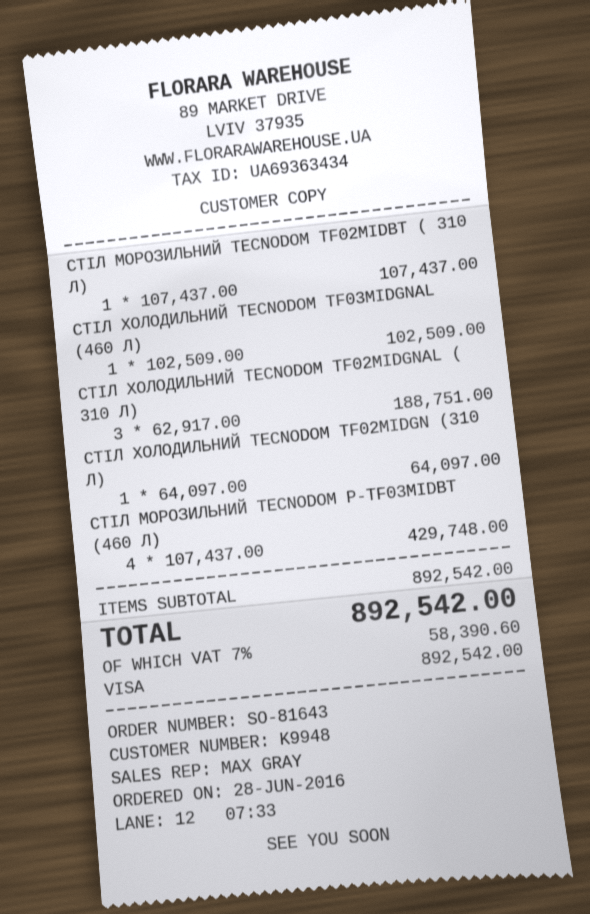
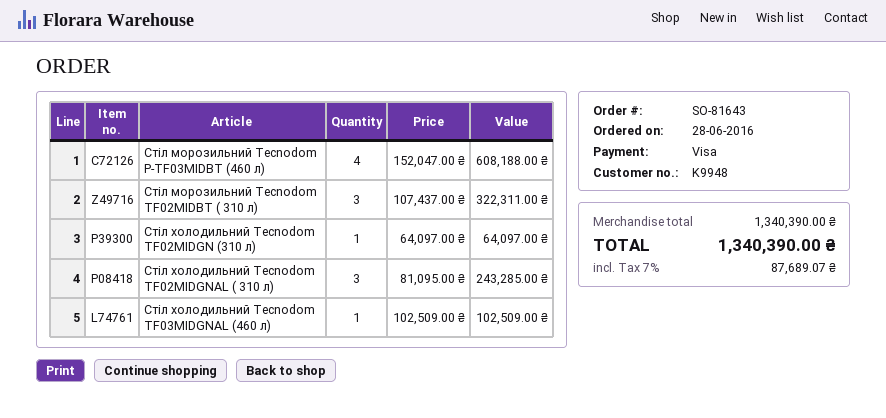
СТІЛ МОРОЗИЛЬНИЙ TECNODOM TF02MIDBT ( 310 Л): 1 x 107437.00 = 107437.00 -> 3 x 107437.00 = 322311.00
СТІЛ ХОЛОДИЛЬНИЙ TECNODOM TF02MIDGNAL ( 310 Л): 3 x 62917.00 = 188751.00 -> 3 x 81095.00 = 243285.00
СТІЛ МОРОЗИЛЬНИЙ TECNODOM P-TF03MIDBT (460 Л): 4 x 107437.00 = 429748.00 -> 4 x 152047.00 = 608188.00
subtotal: 892542.00 -> 1340390.00
tax: 7% = 58390.60 -> 7% = 87689.07
total: 892542.00 -> 1340390.00

